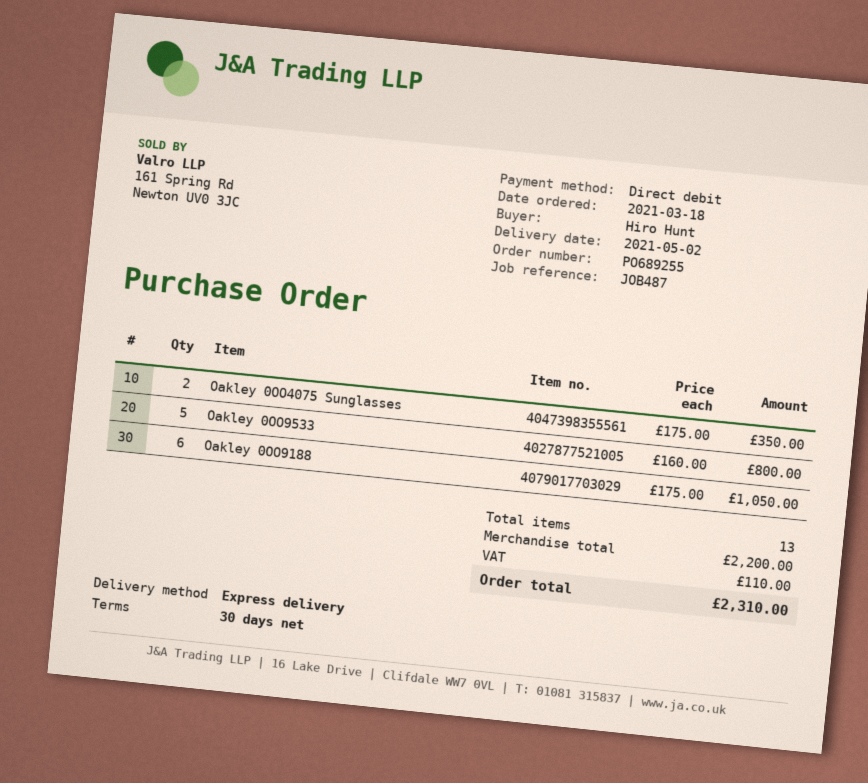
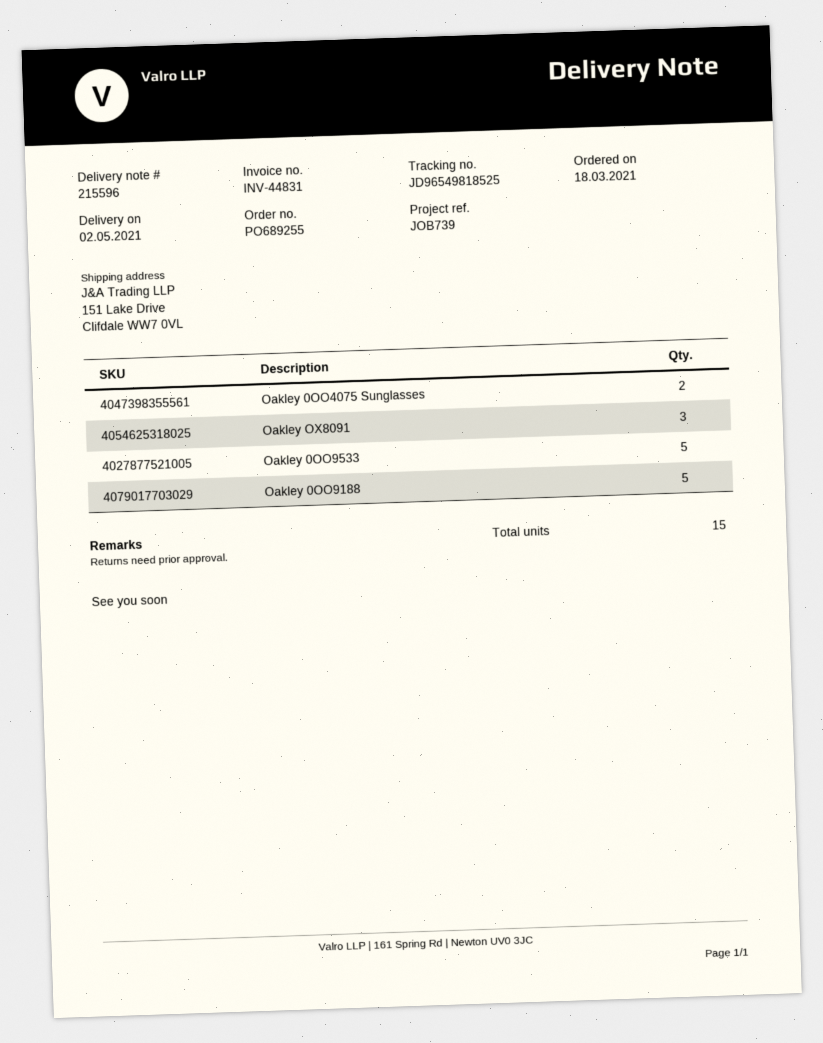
reference: JOB487 -> JOB739
Oakley 0OO9188: 6 -> 5
Oakley OX8091: none -> 3
total quantity: 13 -> 15

